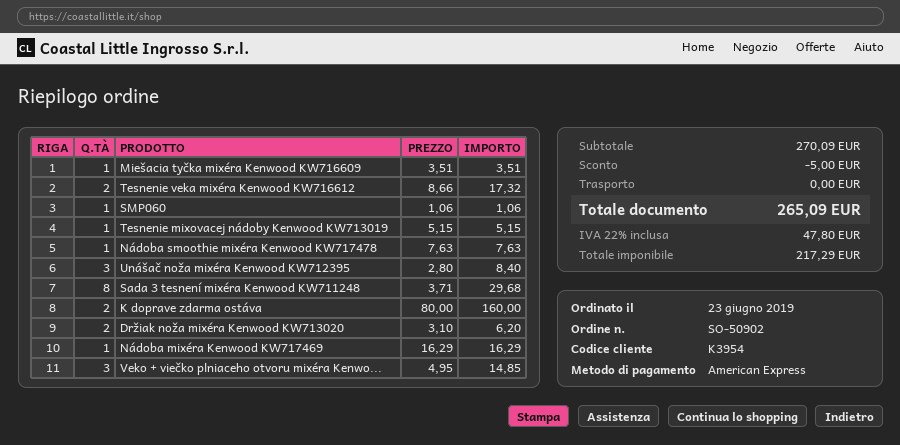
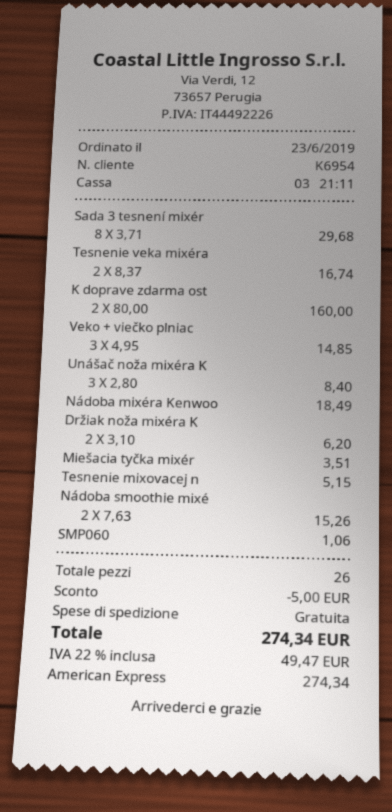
customer number: K3954 -> K6954
Tesnenie veka mixéra Kenwood KW716612: 2 x 8.66 = 17.32 -> 2 x 8.37 = 16.74
Nádoba smoothie mixéra Kenwood KW717478: 1 x 7.63 = 7.63 -> 2 x 7.63 = 15.26
Nádoba mixéra Kenwood KW717469: 1 x 16.29 = 16.29 -> 1 x 18.49 = 18.49
tax: 22% = 47.80 -> 22% = 49.47
total: 265.09 -> 274.34

